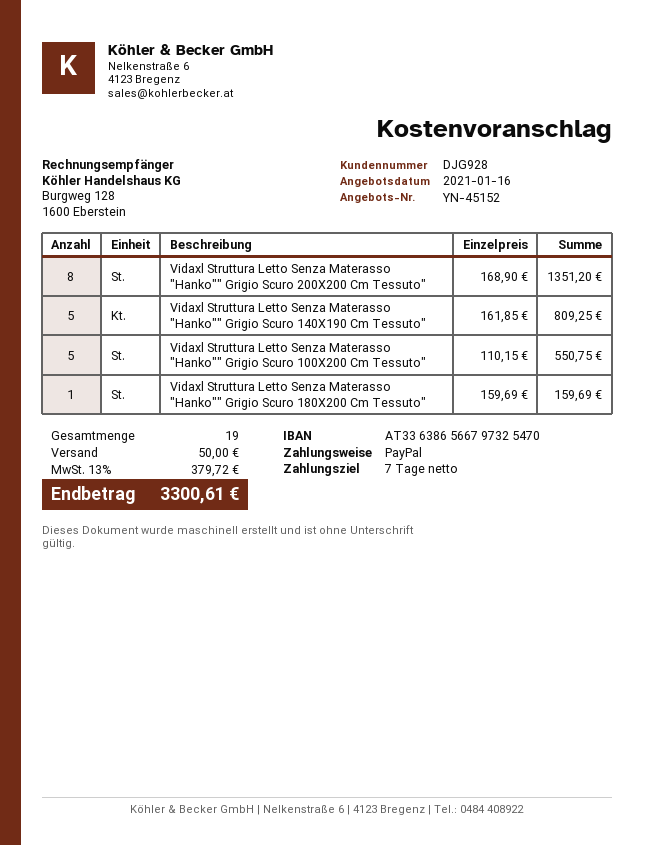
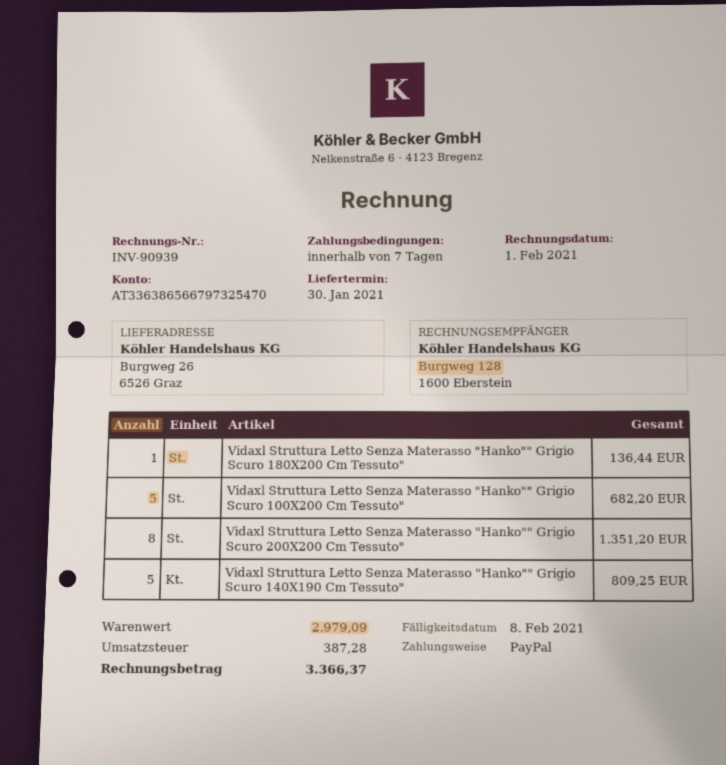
Vidaxl Struttura Letto Senza Materasso "Hanko"" Grigio Scuro 100X200 Cm Tessuto": 5 for 550.75 -> 5 for 682.20
Vidaxl Struttura Letto Senza Materasso "Hanko"" Grigio Scuro 180X200 Cm Tessuto": 1 for 159.69 -> 1 for 136.44
shipping: 50.00 -> none
tax: 379.72 -> 387.28
total: 3300.61 -> 3366.37

